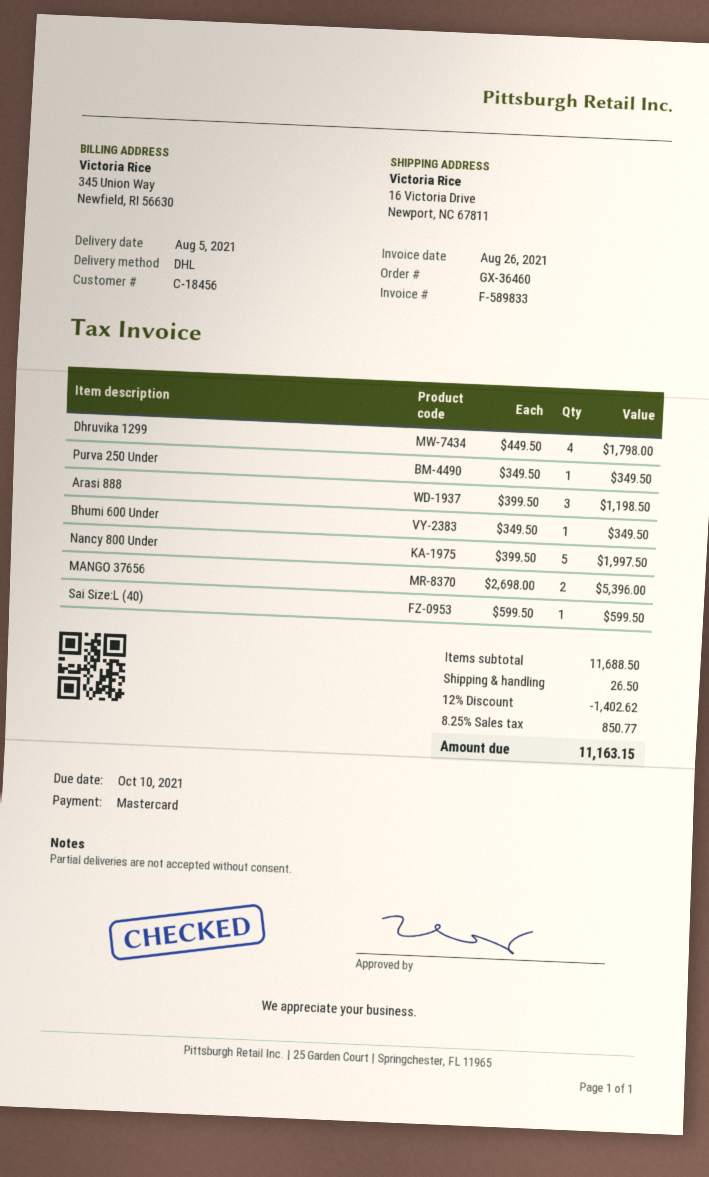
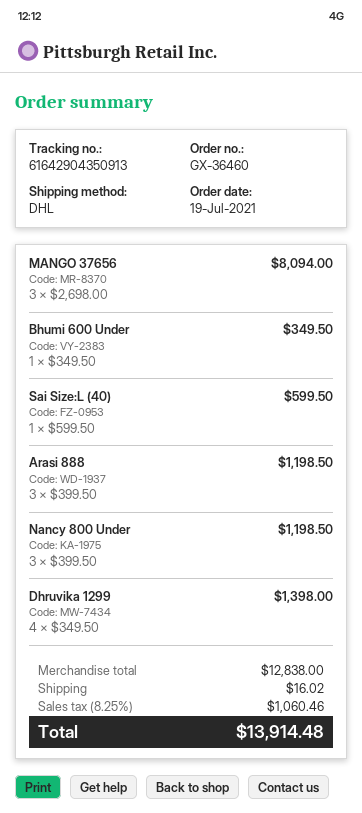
Dhruvika 1299: 4 x 449.50 = 1798.00 -> 4 x 349.50 = 1398.00
Purva 250 Under: 1 x 349.50 = 349.50 -> none
Nancy 800 Under: 5 x 399.50 = 1997.50 -> 3 x 399.50 = 1198.50
MANGO 37656: 2 x 2698.00 = 5396.00 -> 3 x 2698.00 = 8094.00
subtotal: 11688.50 -> 12838.00
discount: 12% = 1402.62 -> none
shipping: 26.50 -> 16.02
tax: 8.25% = 850.77 -> 8.25% = 1060.46
total: 11163.15 -> 13914.48

